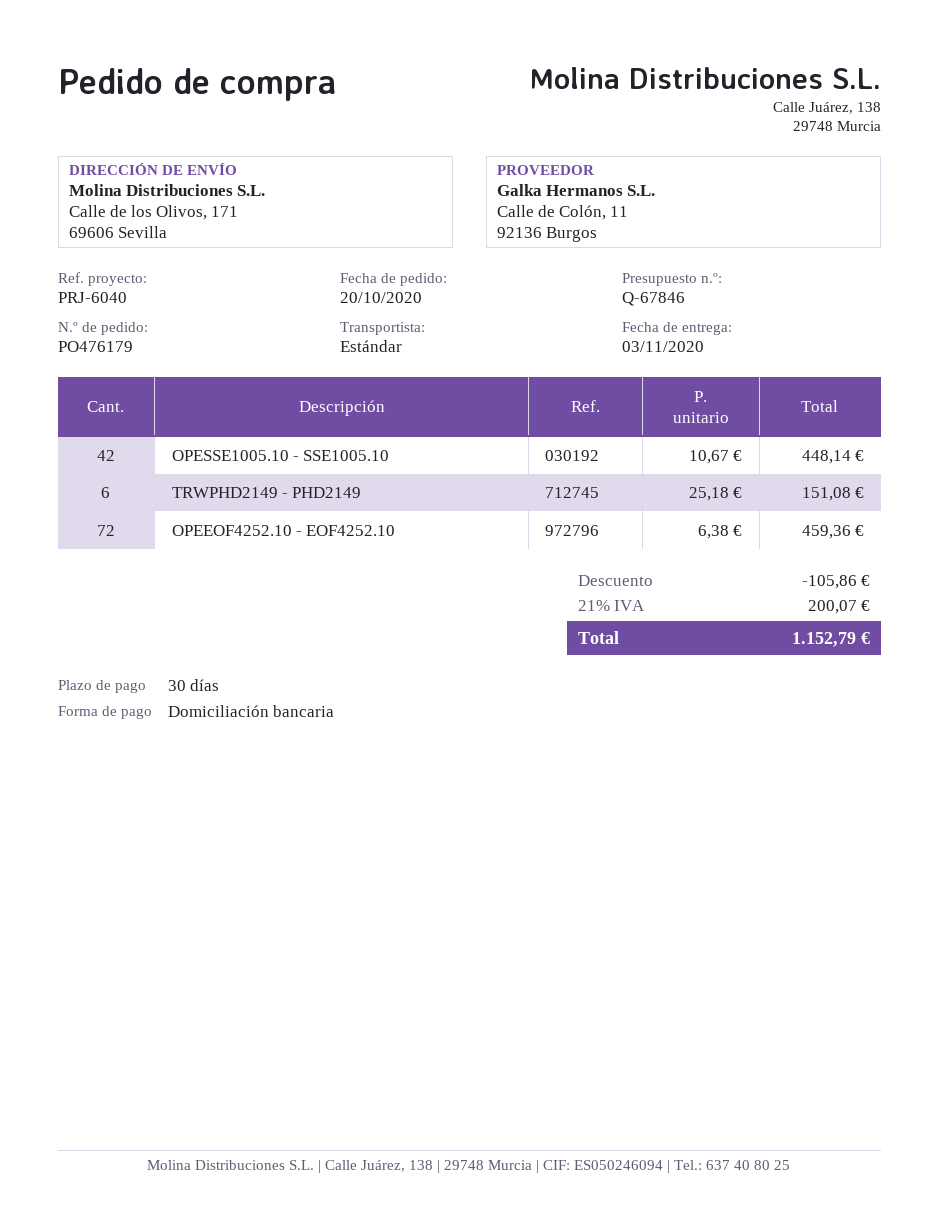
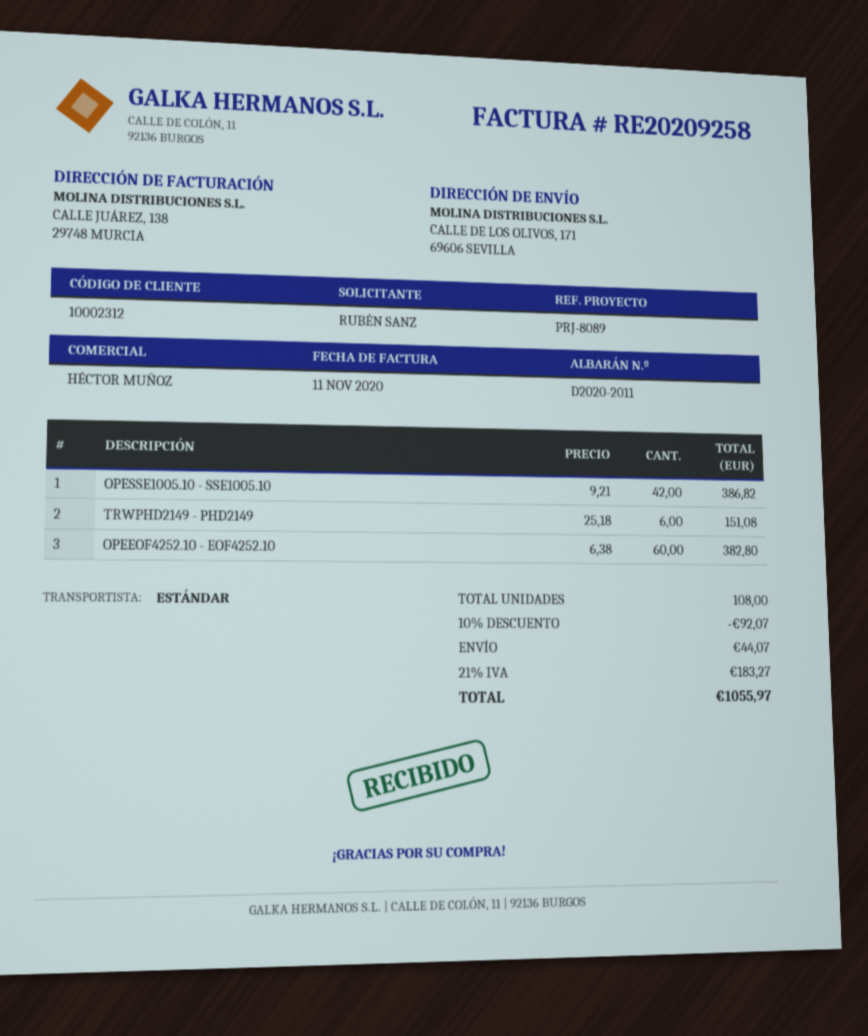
reference: PRJ-6040 -> PRJ-8089
OPESSE1005.10 - SSE1005.10: 42 x 10.67 = 448.14 -> 42 x 9.21 = 386.82
OPEEOF4252.10 - EOF4252.10: 72 x 6.38 = 459.36 -> 60 x 6.38 = 382.80
discount: 105.86 -> 92.07
shipping: none -> 44.07
tax: 21% = 200.07 -> 21% = 183.27
total: 1152.79 -> 1055.97

